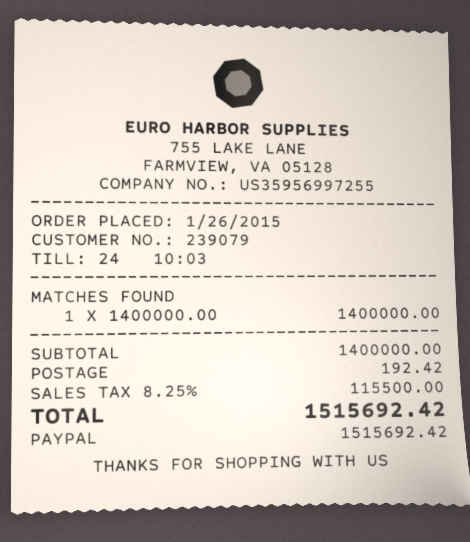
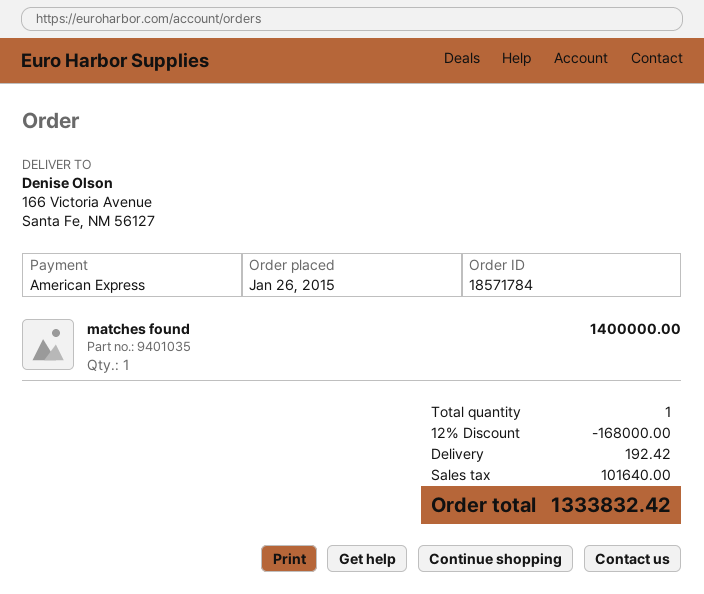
payment method: PayPal -> American Express
discount: none -> 12% = 168000.00
tax: 115500.00 -> 101640.00
total: 1515692.42 -> 1333832.42

